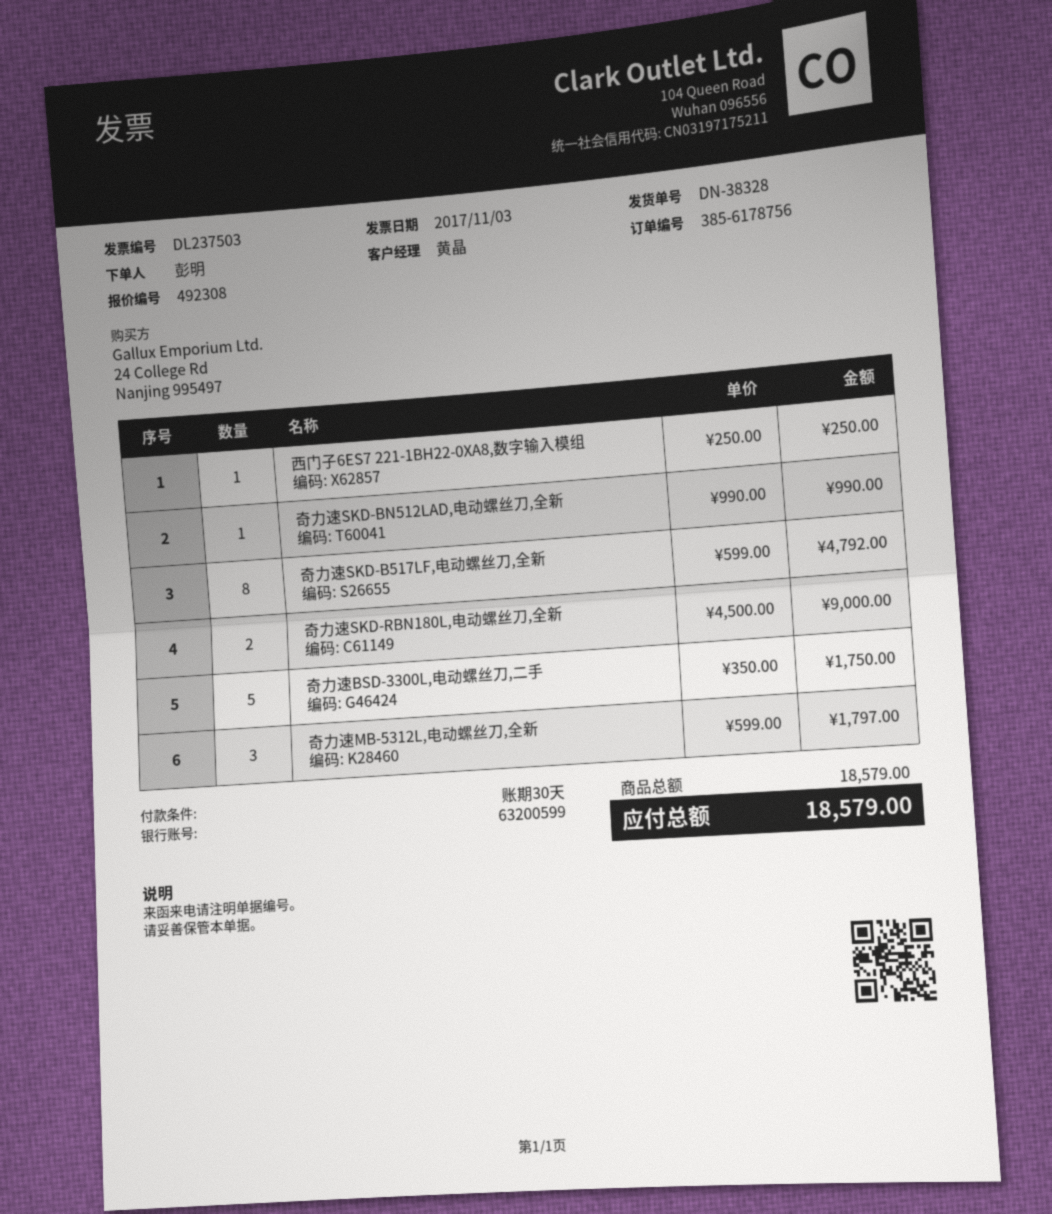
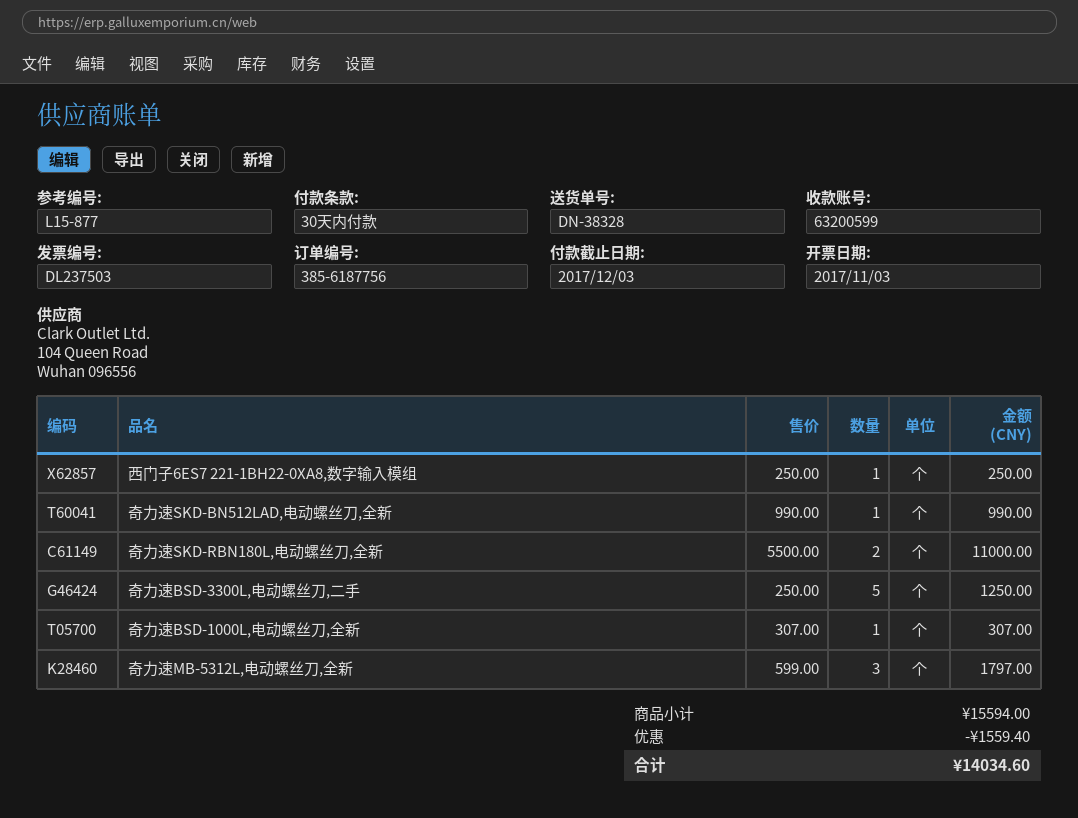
order number: 385-6178756 -> 385-6187756
奇力速SKD-B517LF,电动螺丝刀,全新: 8 x 599.00 = 4792.00 -> none
奇力速SKD-RBN180L,电动螺丝刀,全新: 2 x 4500.00 = 9000.00 -> 2 x 5500.00 = 11000.00
奇力速BSD-3300L,电动螺丝刀,二手: 5 x 350.00 = 1750.00 -> 5 x 250.00 = 1250.00
奇力速BSD-1000L,电动螺丝刀,全新: none -> 1 x 307.00 = 307.00
subtotal: 18579.00 -> 15594.00
discount: none -> 1559.40
total: 18579.00 -> 14034.60

